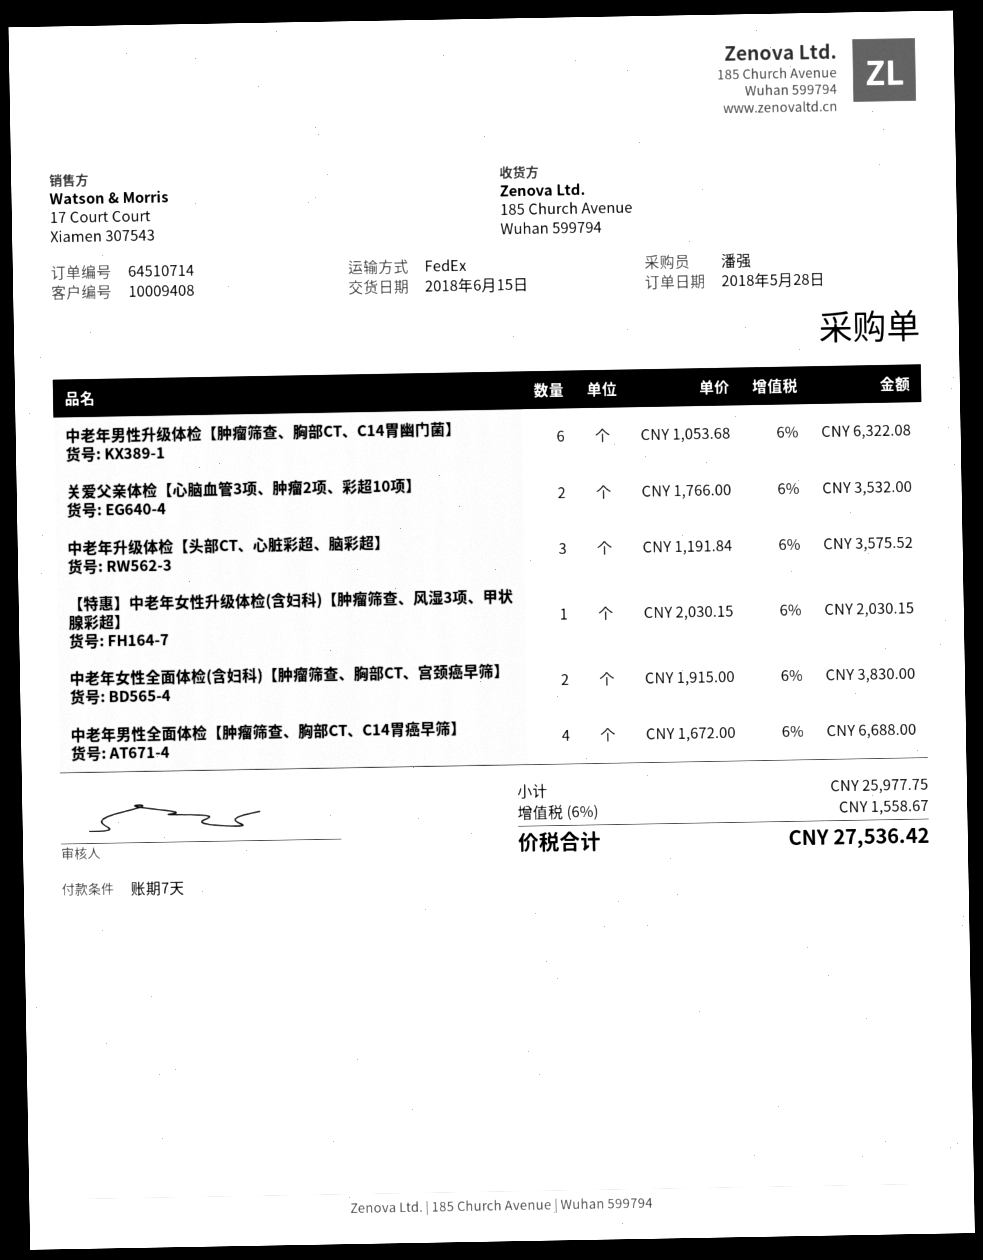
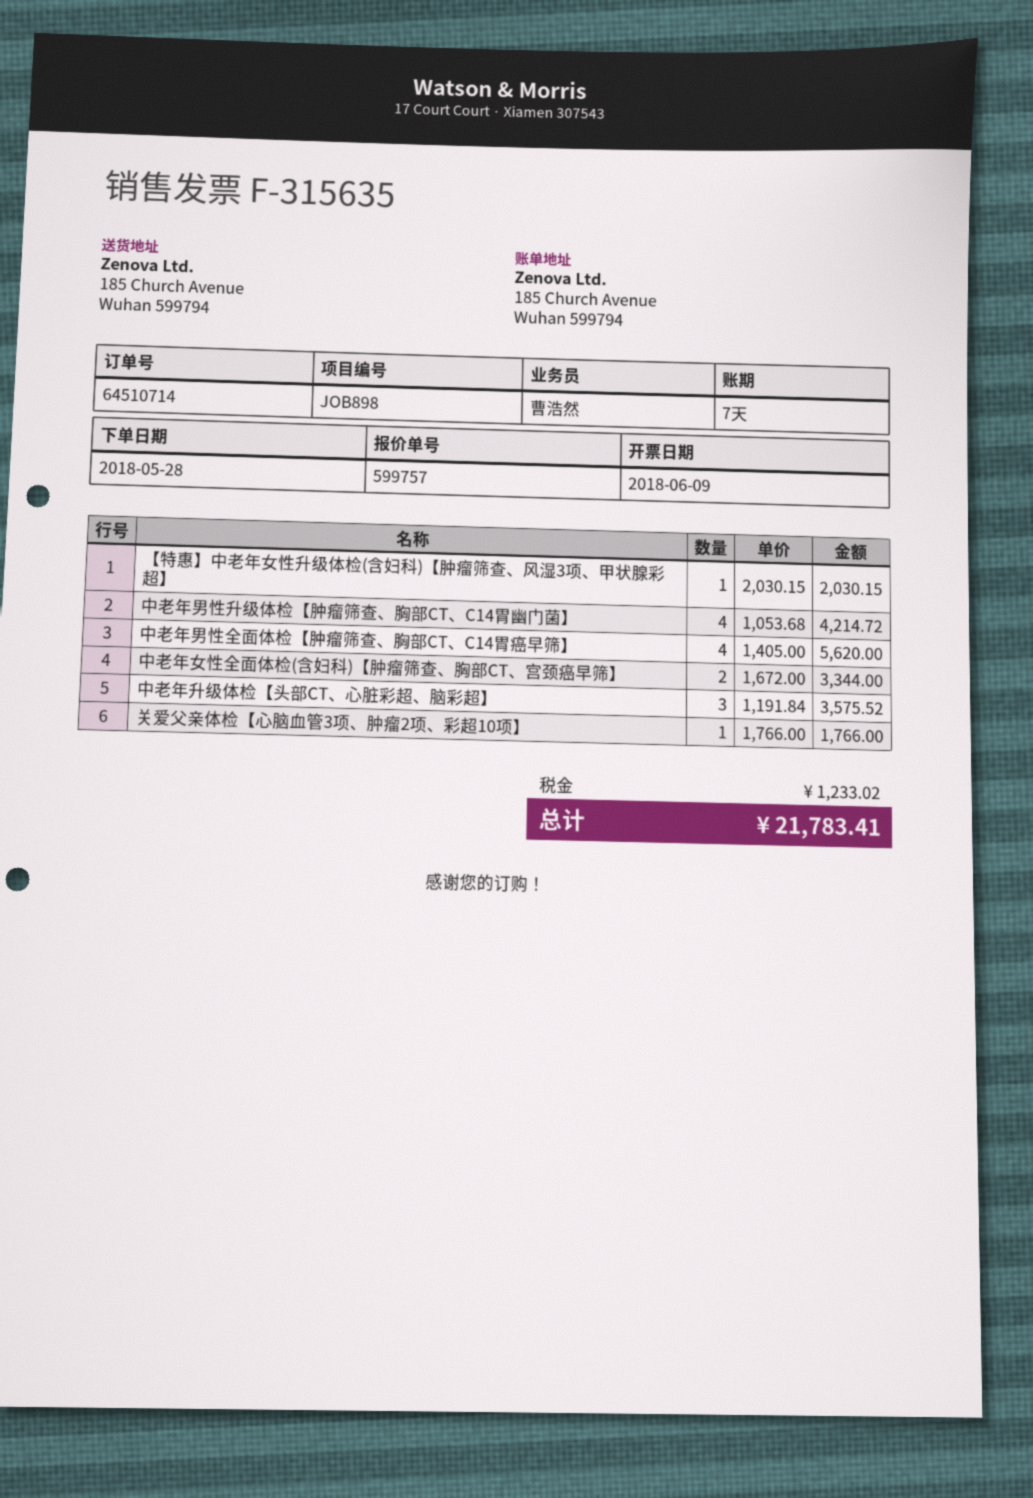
中老年男性升级体检【肿瘤筛查、胸部CT、C14胃幽门菌】: 6 x 1053.68 = 6322.08 -> 4 x 1053.68 = 4214.72
关爱父亲体检【心脑血管3项、肿瘤2项、彩超10项】: 2 x 1766.00 = 3532.00 -> 1 x 1766.00 = 1766.00
中老年女性全面体检(含妇科)【肿瘤筛查、胸部CT、宫颈癌早筛】: 2 x 1915.00 = 3830.00 -> 2 x 1672.00 = 3344.00
中老年男性全面体检【肿瘤筛查、胸部CT、C14胃癌早筛】: 4 x 1672.00 = 6688.00 -> 4 x 1405.00 = 5620.00
tax: 1558.67 -> 1233.02
total: 27536.42 -> 21783.41

